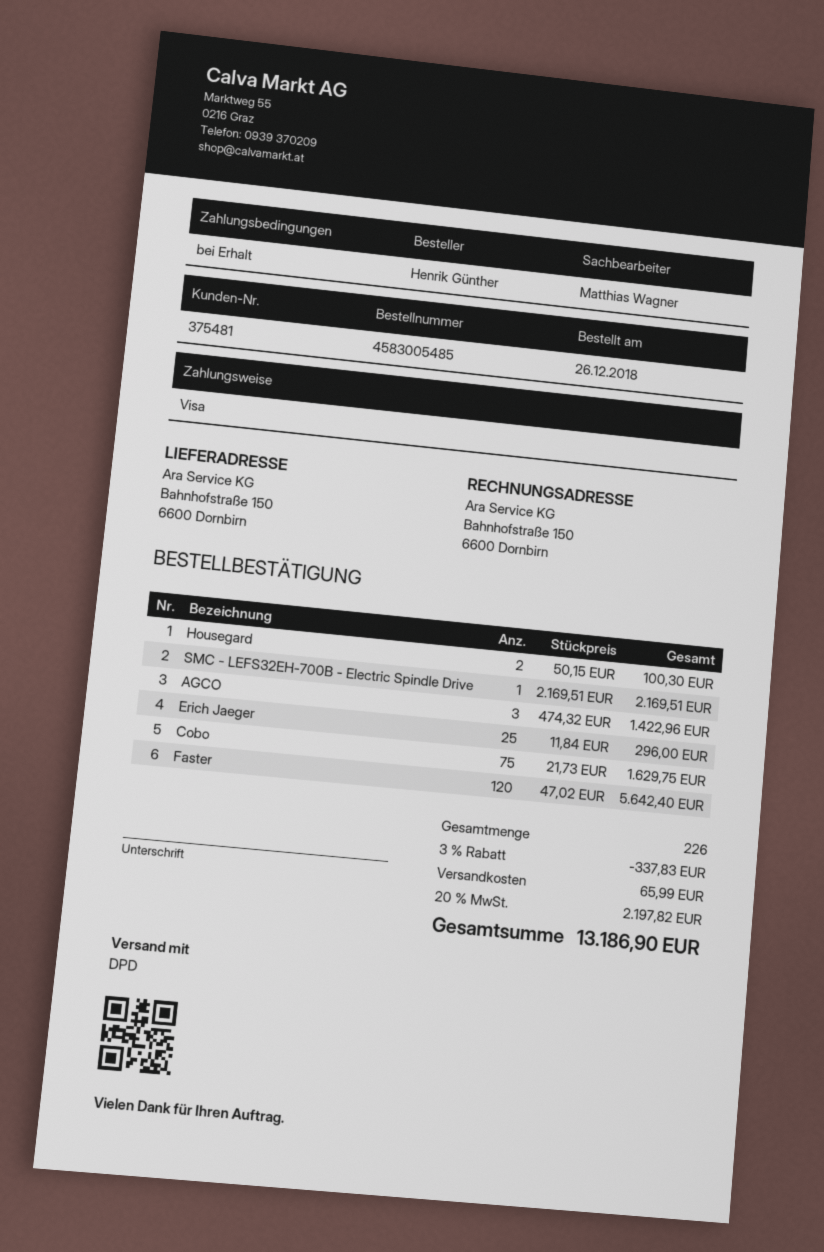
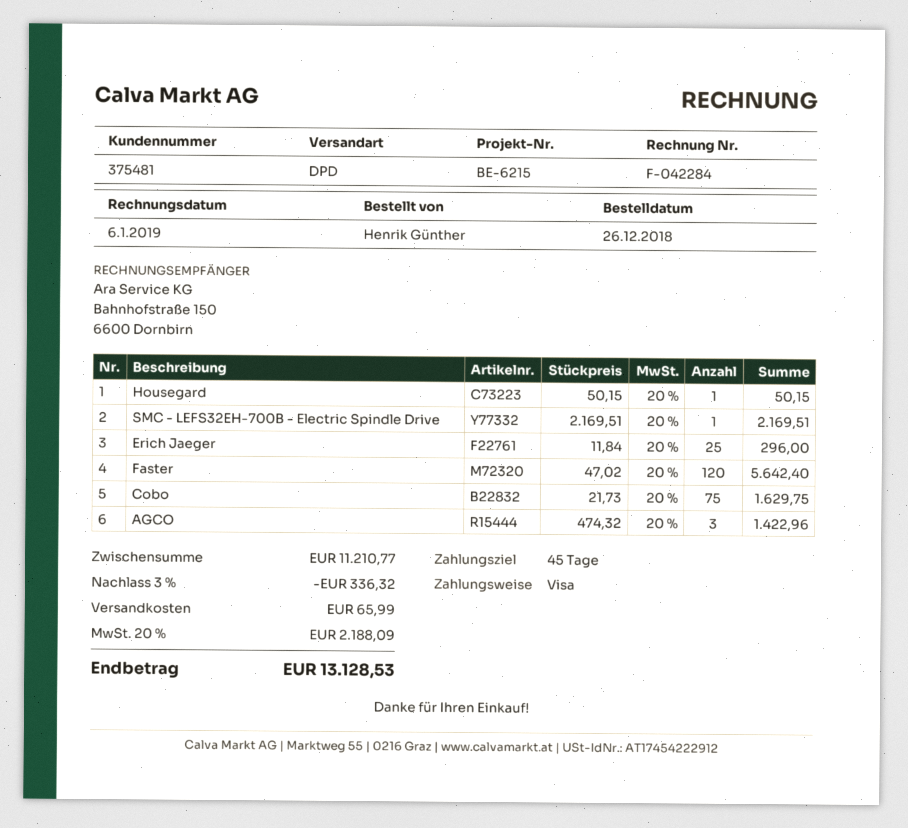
payment terms: on receipt -> 45 days
Housegard: 2 x 50.15 = 100.30 -> 1 x 50.15 = 50.15
discount: 3% = 337.83 -> 3% = 336.32
tax: 20% = 2197.82 -> 20% = 2188.09
total: 13186.90 -> 13128.53

